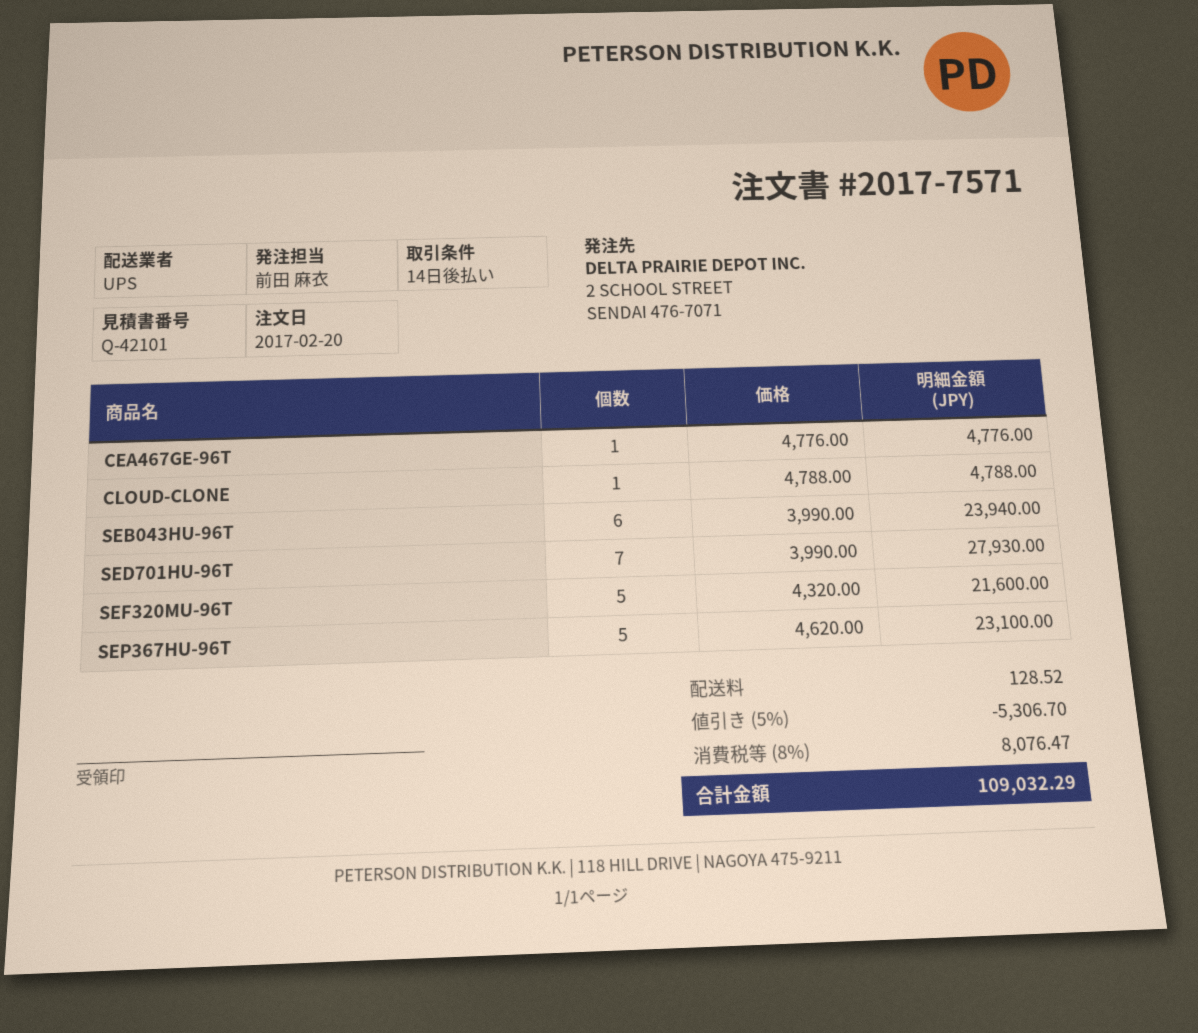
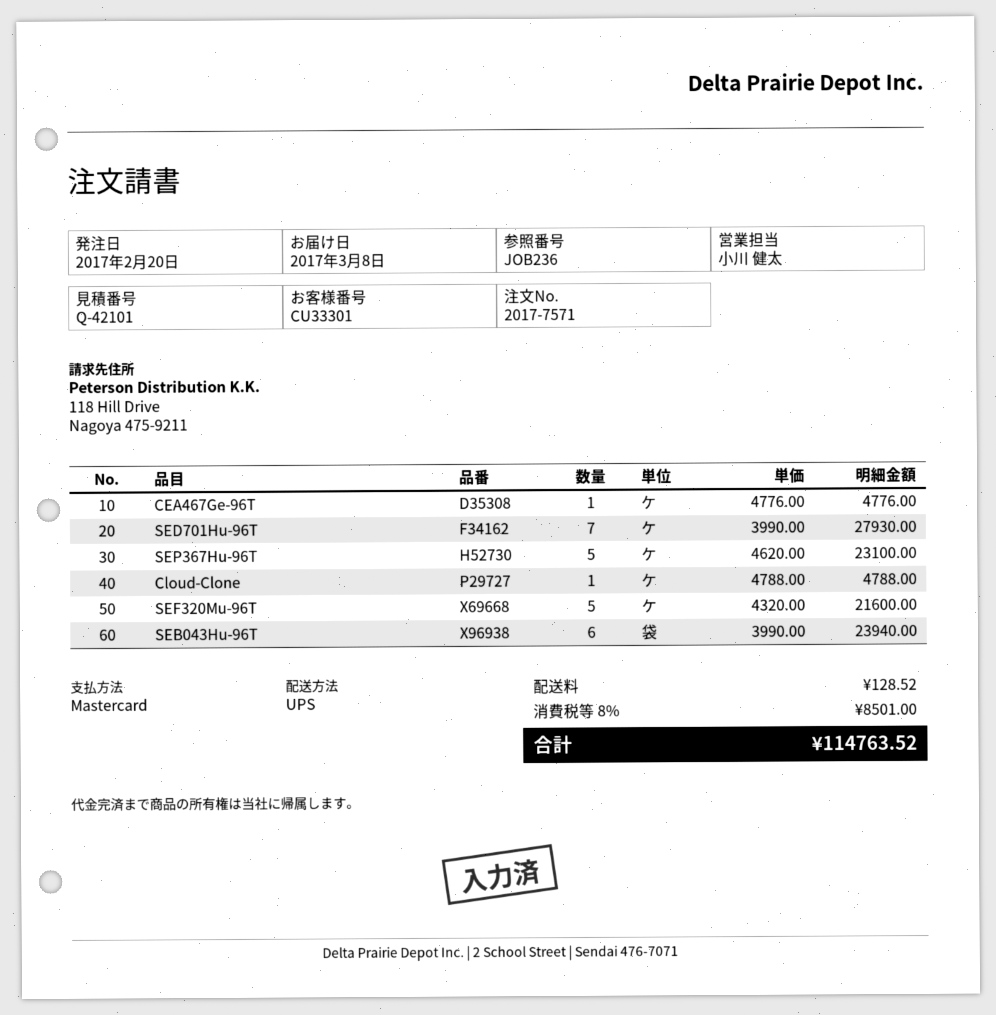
discount: 5% = 5306.70 -> none
tax: 8% = 8076.47 -> 8% = 8501.00
total: 109032.29 -> 114763.52

